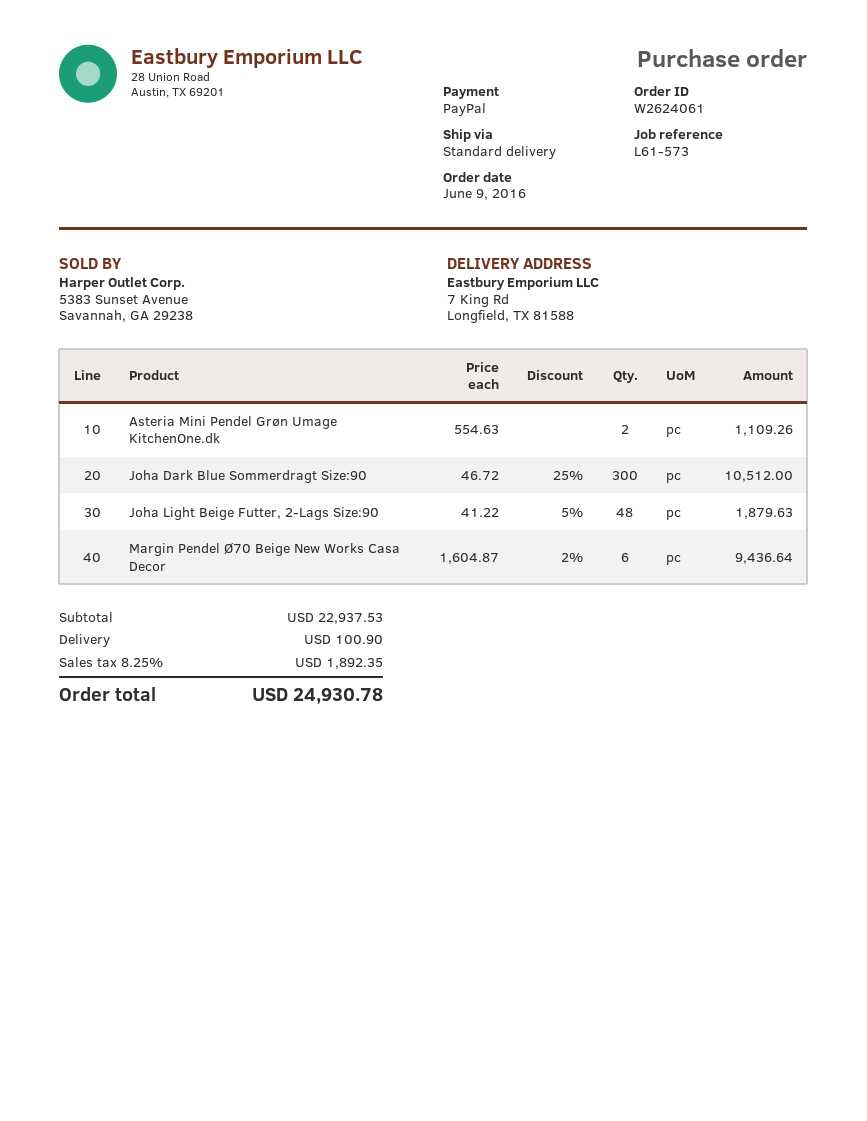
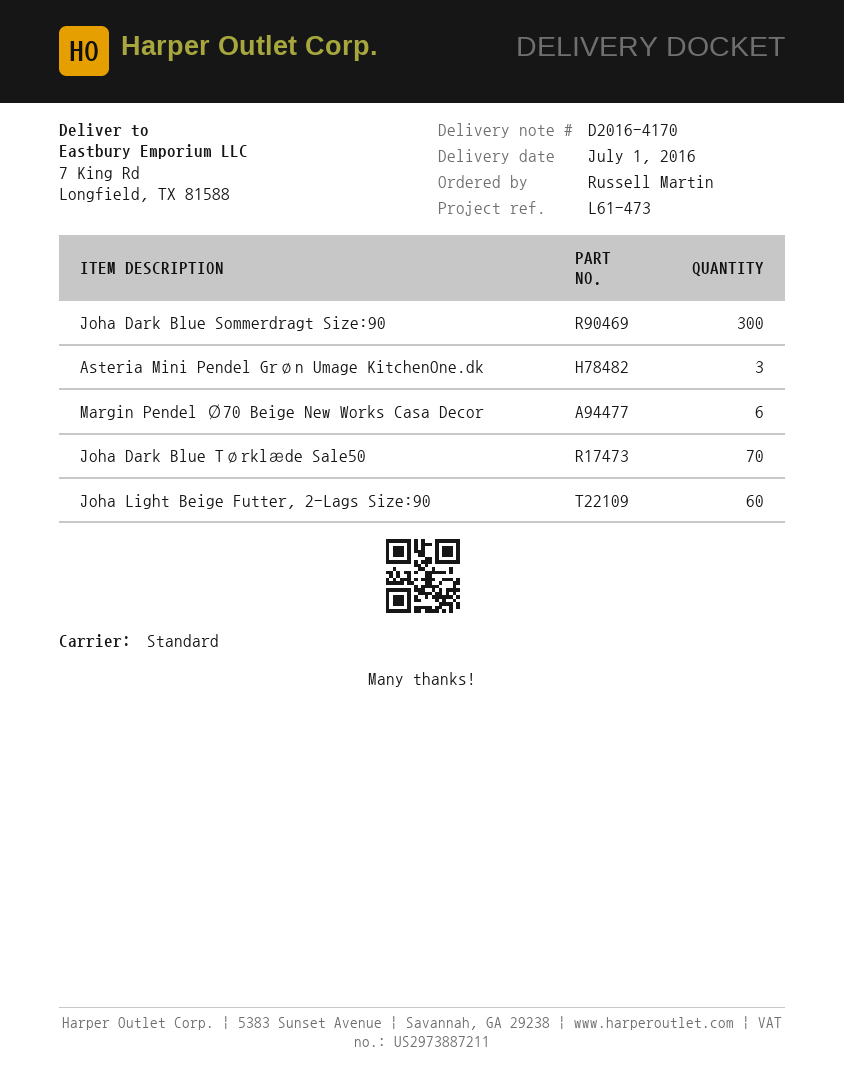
reference: L61-573 -> L61-473
Asteria Mini Pendel Grøn Umage KitchenOne.dk: 2 -> 3
Joha Light Beige Futter, 2-Lags Size:90: 48 -> 60
Joha Dark Blue Tørklæde Sale50: none -> 70

